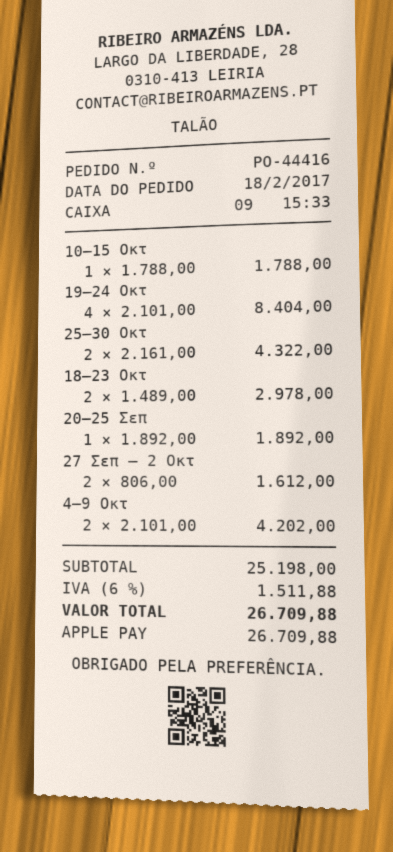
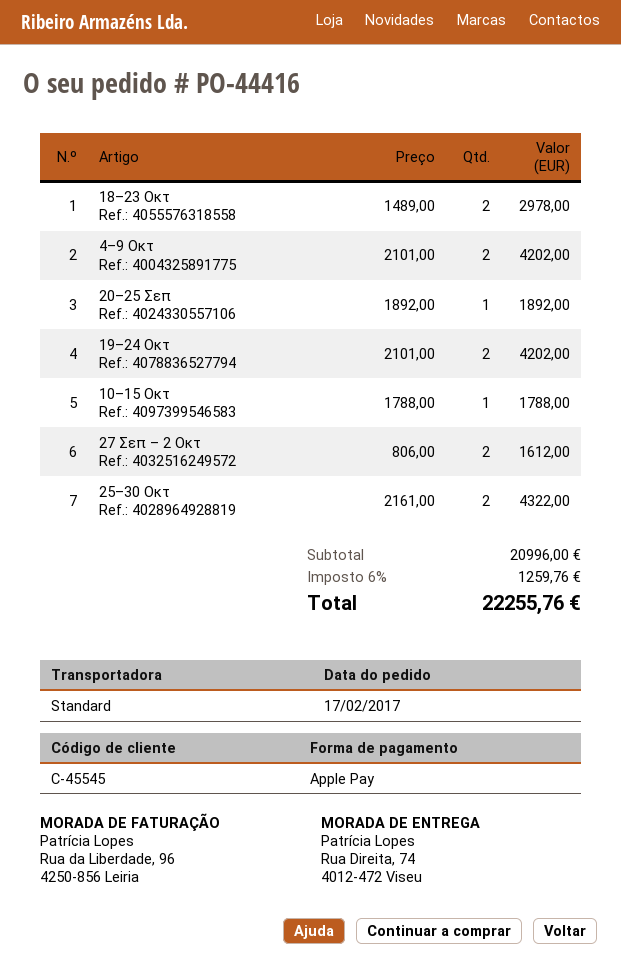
order date: 2017-02-18 -> 2017-02-17
19–24 Οκτ: 4 x 2101.00 = 8404.00 -> 2 x 2101.00 = 4202.00
subtotal: 25198.00 -> 20996.00
tax: 6% = 1511.88 -> 6% = 1259.76
total: 26709.88 -> 22255.76

